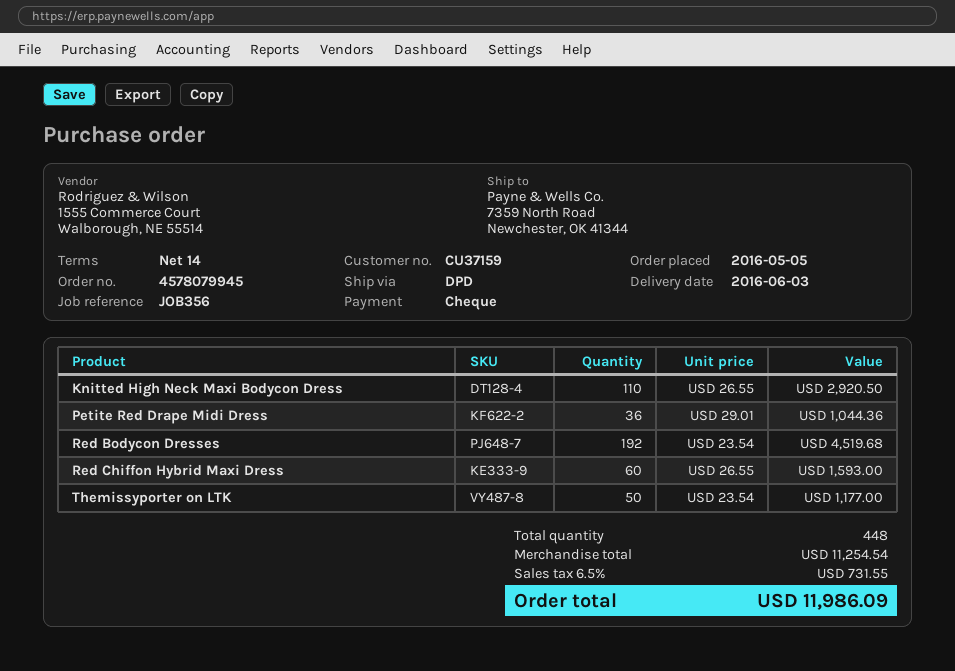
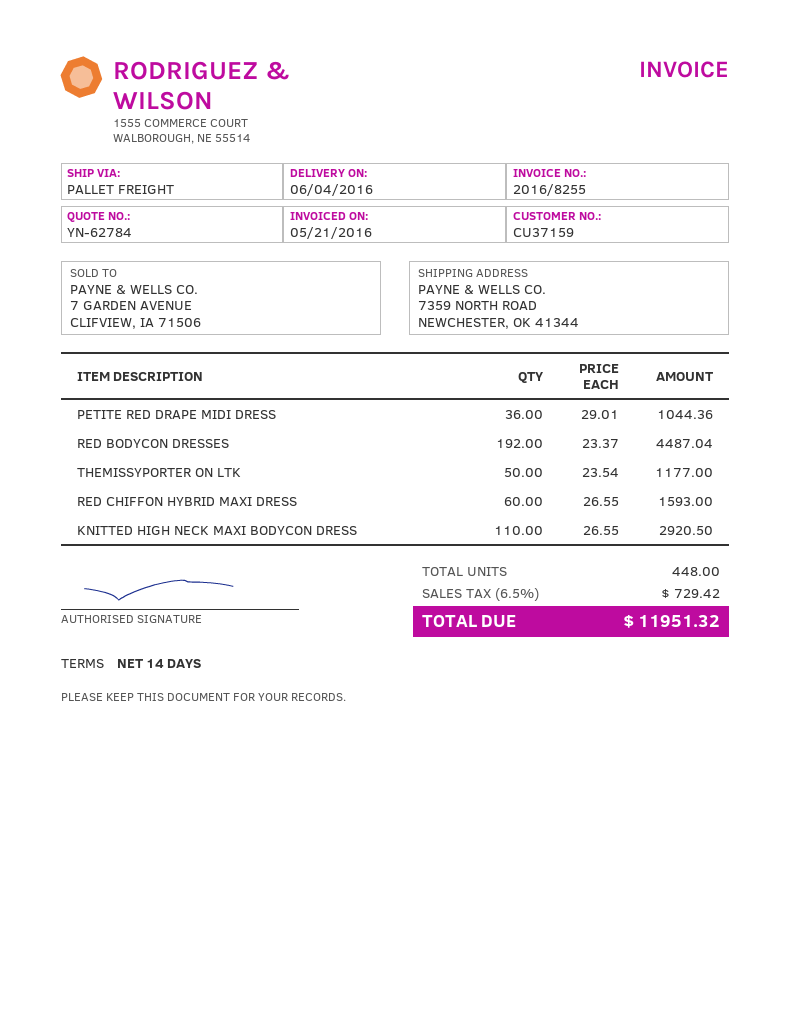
delivery date: 2016-06-03 -> 2016-06-04
shipping method: DPD -> pallet freight
Red Bodycon Dresses: 192 x 23.54 = 4519.68 -> 192 x 23.37 = 4487.04
tax: 6.5% = 731.55 -> 6.5% = 729.42
total: 11986.09 -> 11951.32

